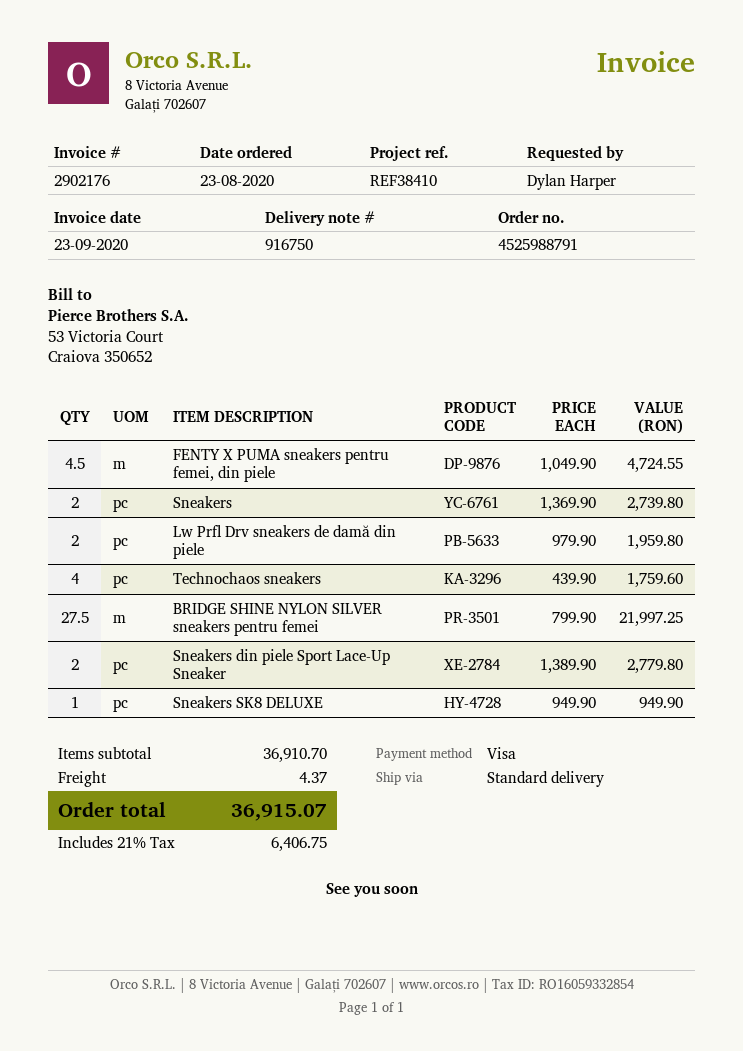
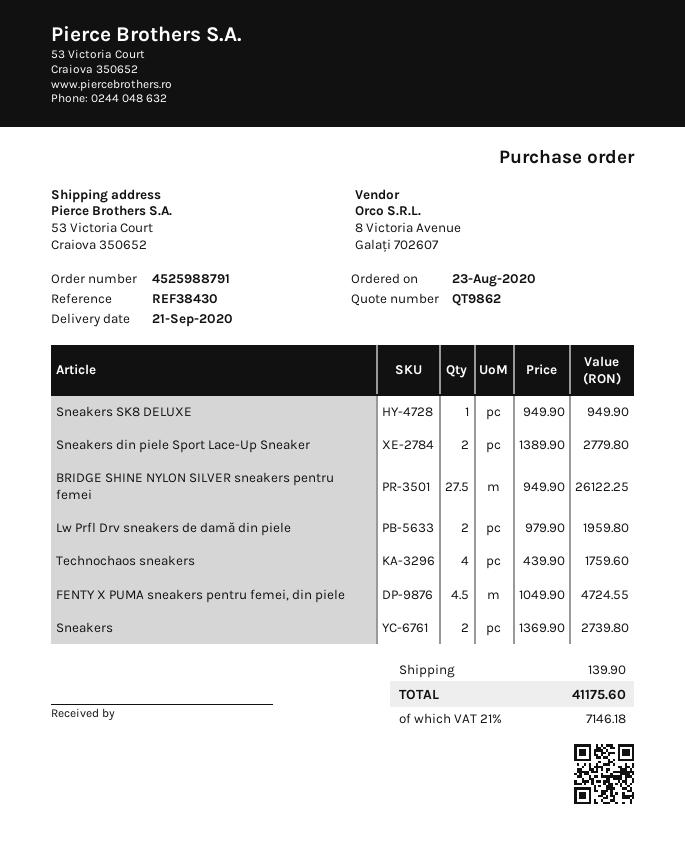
reference: REF38410 -> REF38430
BRIDGE SHINE NYLON SILVER sneakers pentru femei: 27.5 x 799.90 = 21997.25 -> 27.5 x 949.90 = 26122.25
shipping: 4.37 -> 139.90
tax: 21% = 6406.75 -> 21% = 7146.18
total: 36915.07 -> 41175.60

